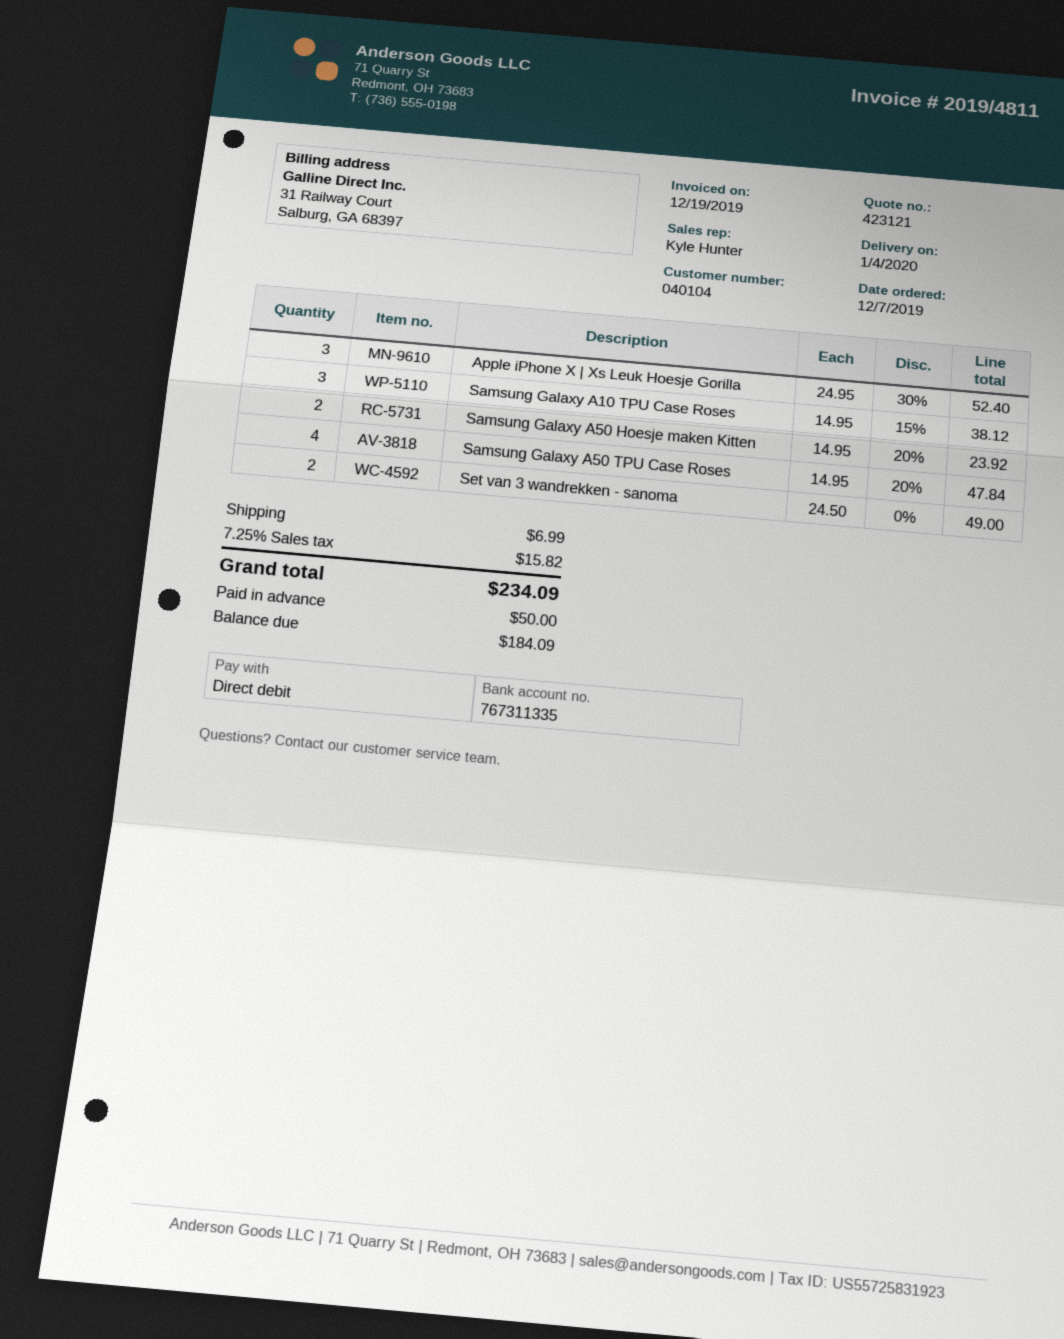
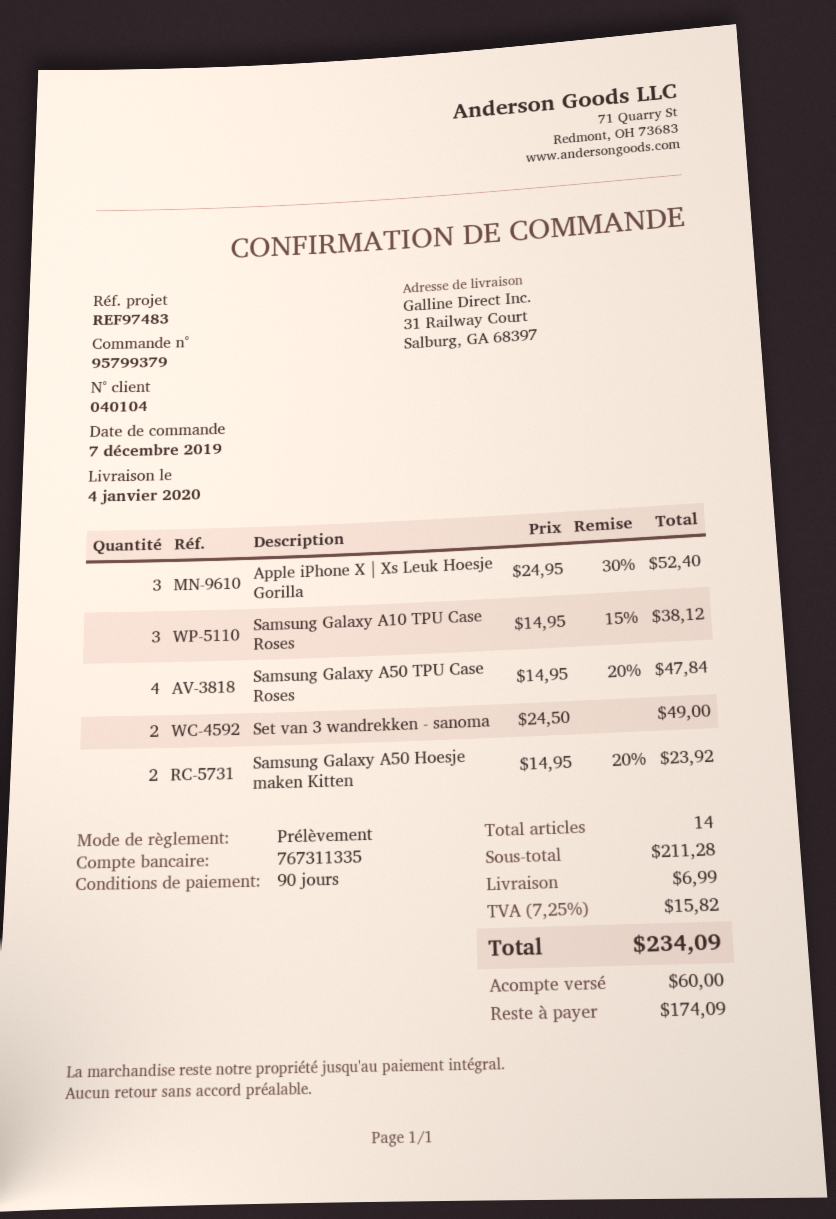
deposit: 50.00 -> 60.00
balance: 184.09 -> 174.09

